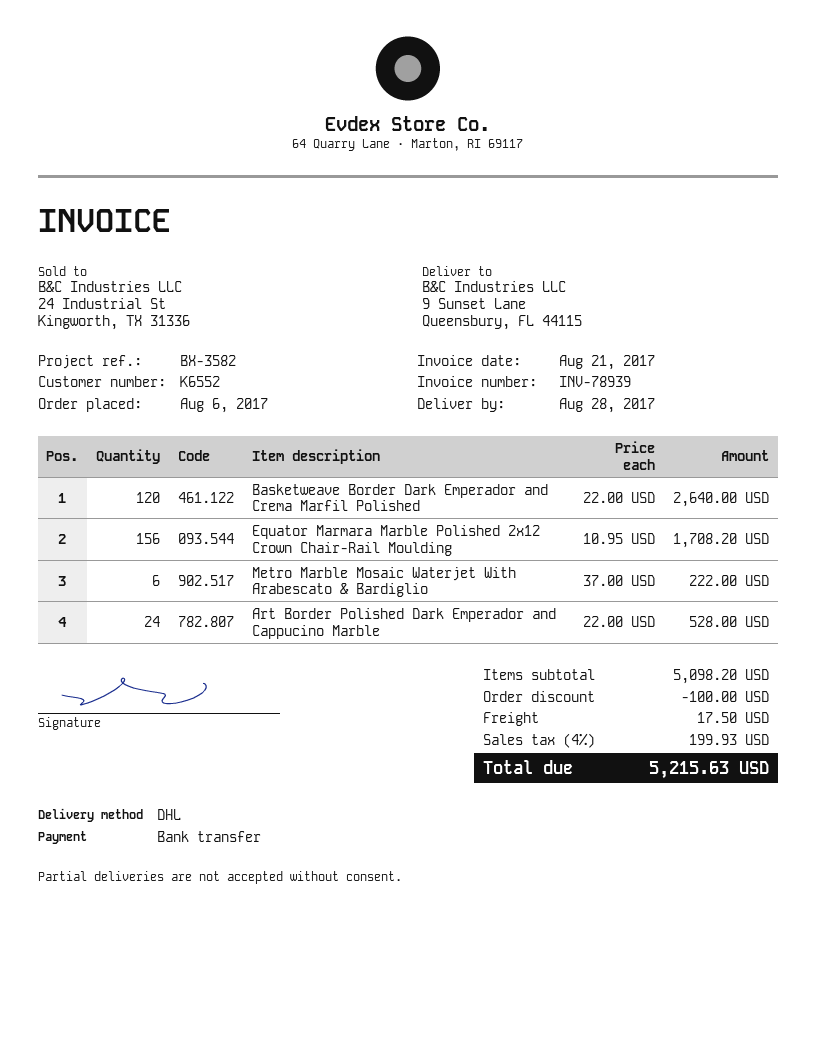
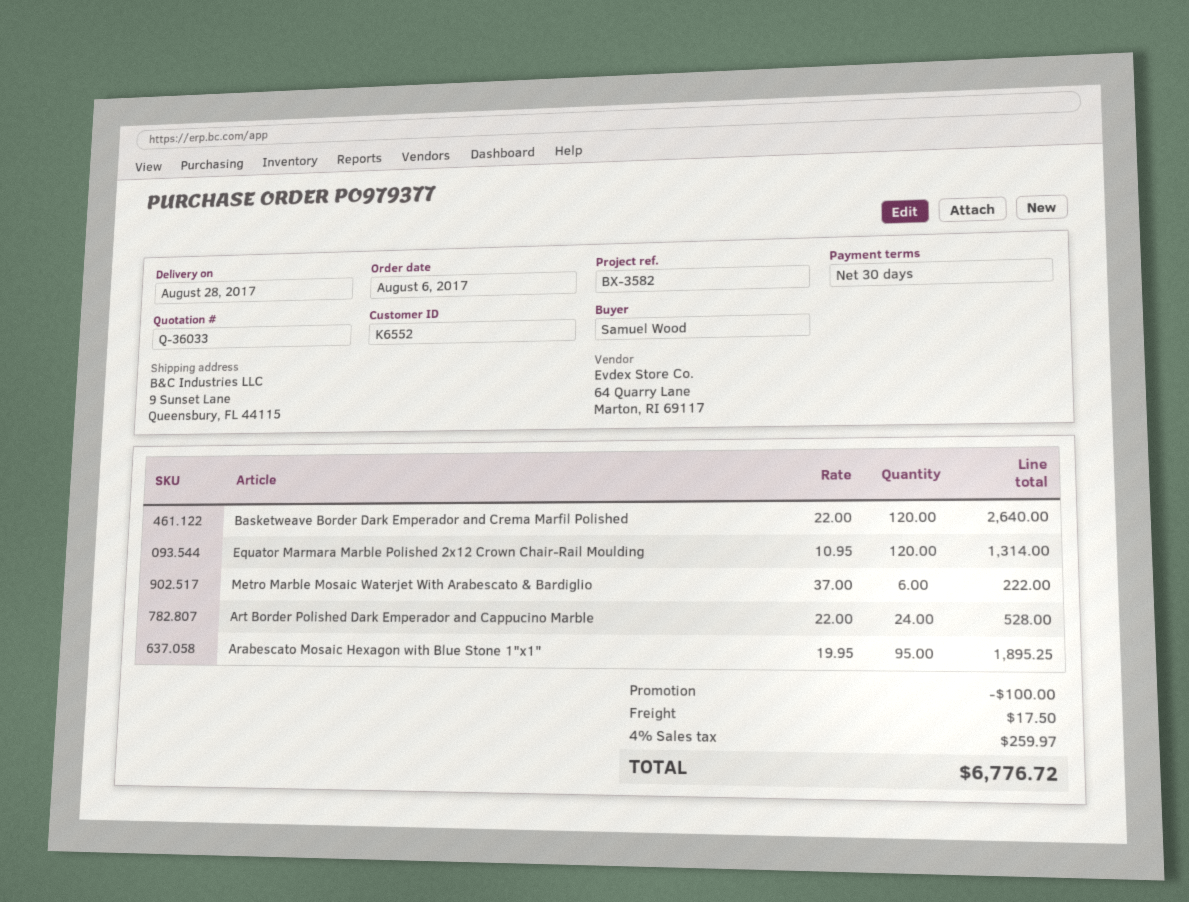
Equator Marmara Marble Polished 2x12 Crown Chair-Rail Moulding: 156 x 10.95 = 1708.20 -> 120 x 10.95 = 1314.00
Arabescato Mosaic Hexagon with Blue Stone 1"x1": none -> 95 x 19.95 = 1895.25
tax: 4% = 199.93 -> 4% = 259.97
total: 5215.63 -> 6776.72

